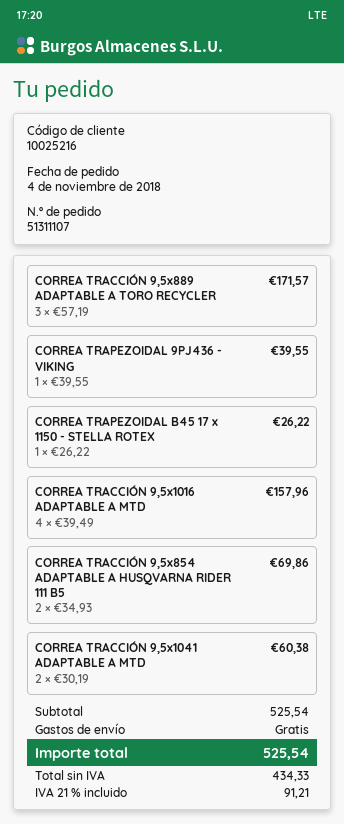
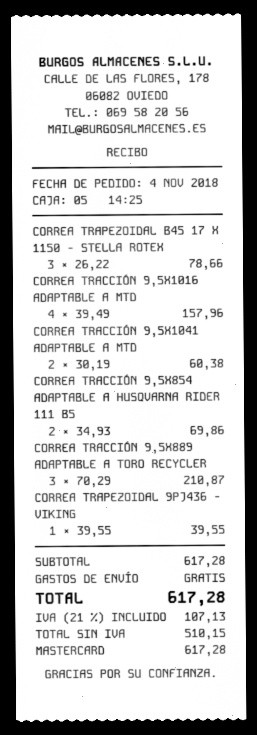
CORREA TRACCIÓN 9,5x889 ADAPTABLE A TORO RECYCLER: 3 x 57.19 = 171.57 -> 3 x 70.29 = 210.87
CORREA TRAPEZOIDAL B45 17 x 1150 - STELLA ROTEX: 1 x 26.22 = 26.22 -> 3 x 26.22 = 78.66
subtotal: 525.54 -> 617.28
net: 434.33 -> 510.15
tax: 21% = 91.21 -> 21% = 107.13
total: 525.54 -> 617.28

